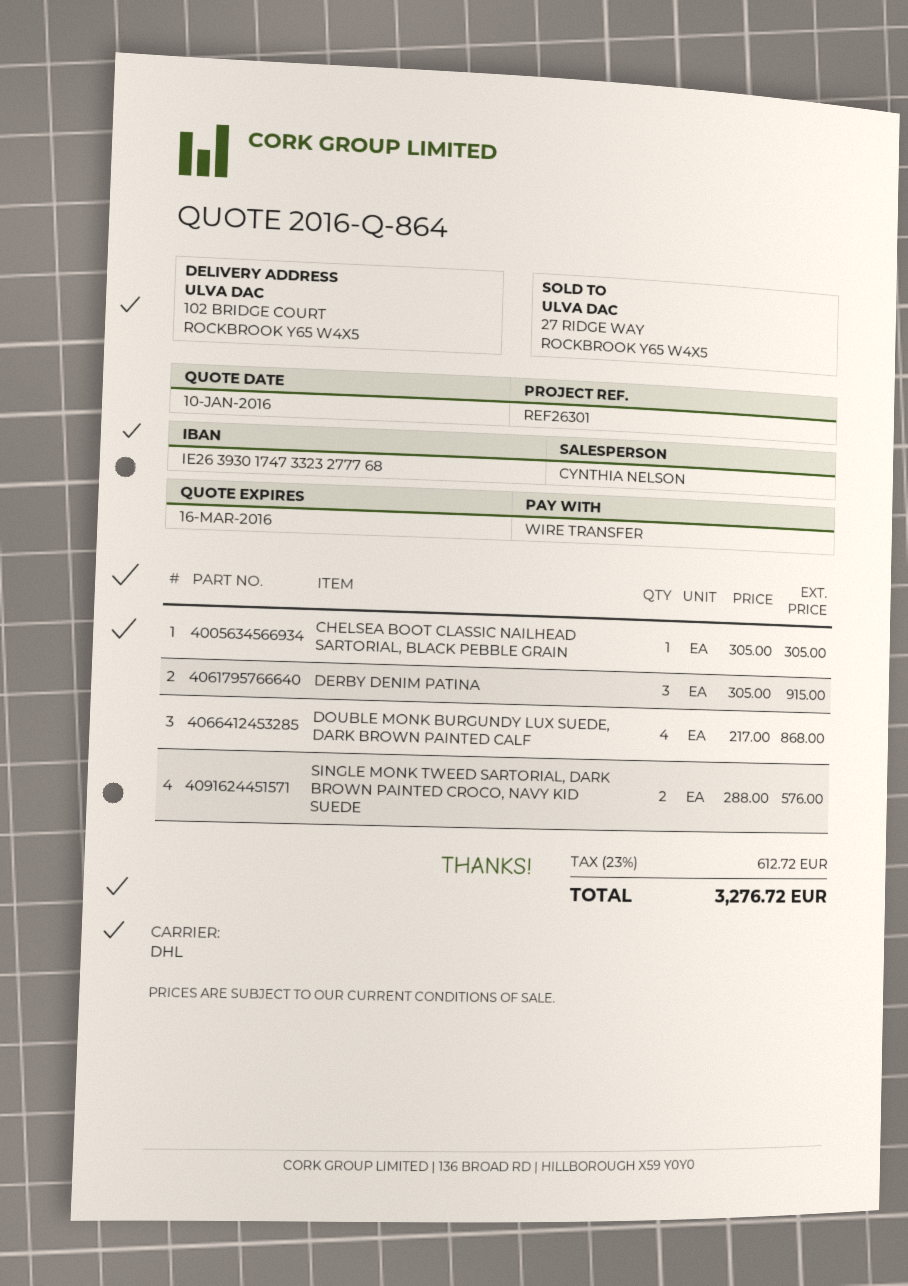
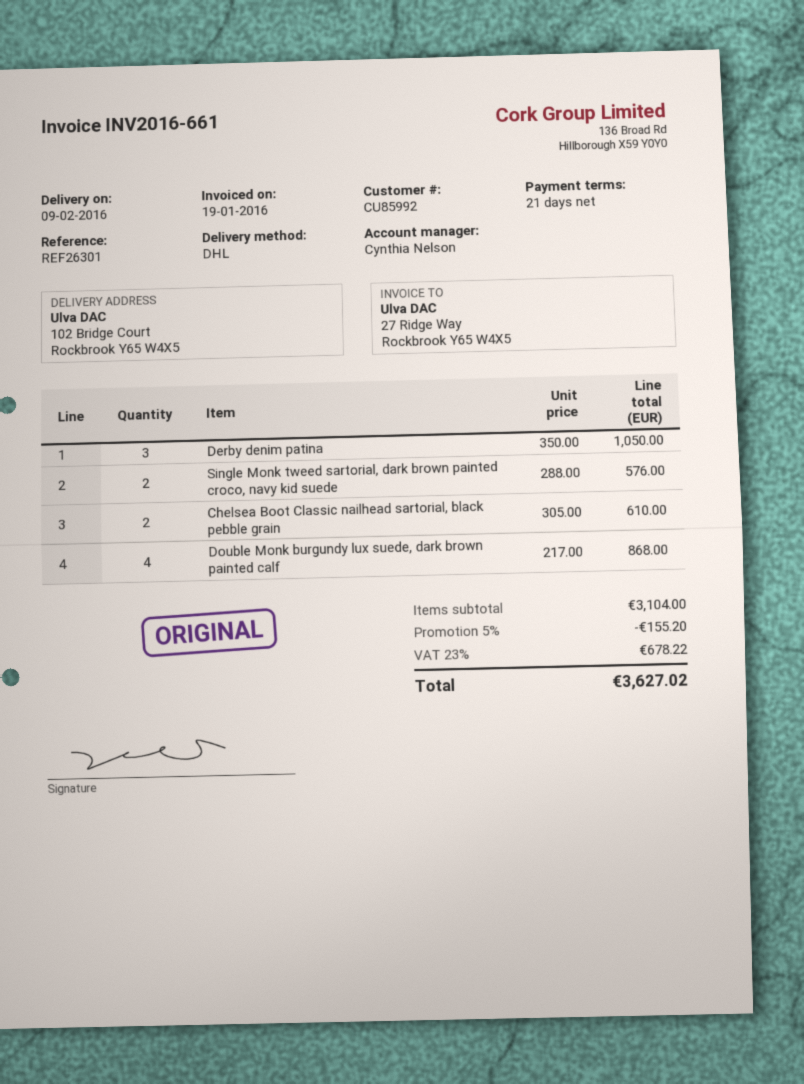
CHELSEA BOOT CLASSIC NAILHEAD SARTORIAL, BLACK PEBBLE GRAIN: 1 x 305.00 = 305.00 -> 2 x 305.00 = 610.00
DERBY DENIM PATINA: 3 x 305.00 = 915.00 -> 3 x 350.00 = 1050.00
discount: none -> 5% = 155.20
tax: 23% = 612.72 -> 23% = 678.22
total: 3276.72 -> 3627.02

